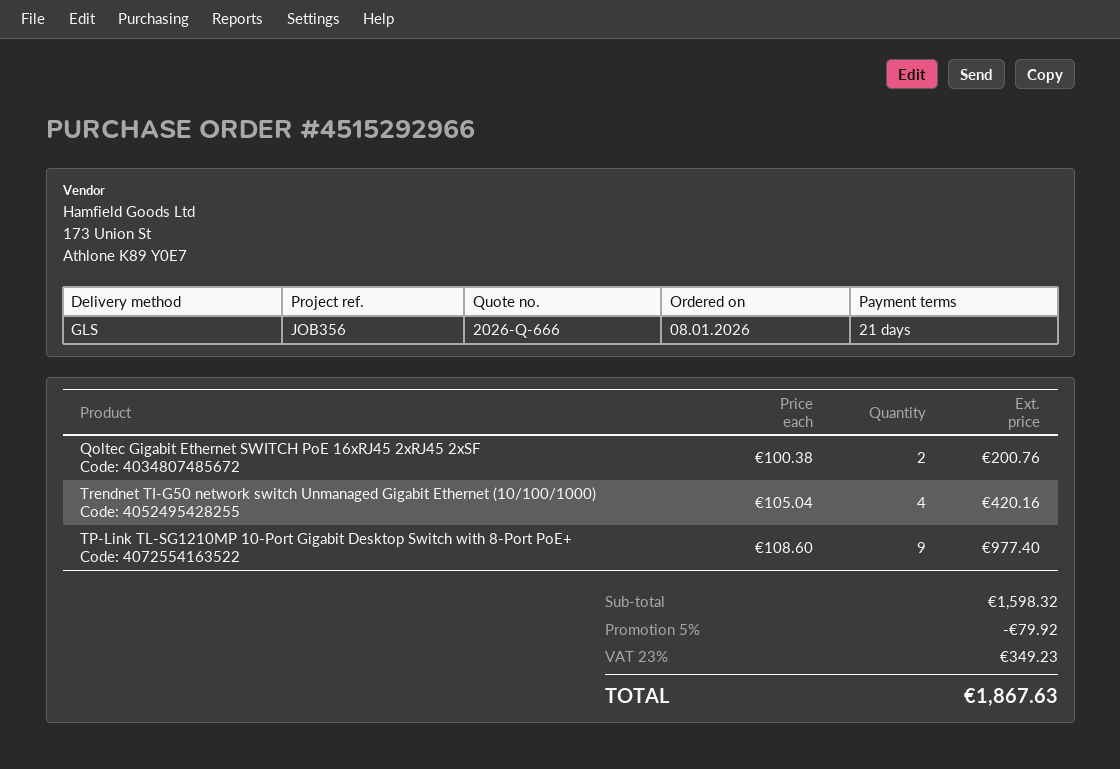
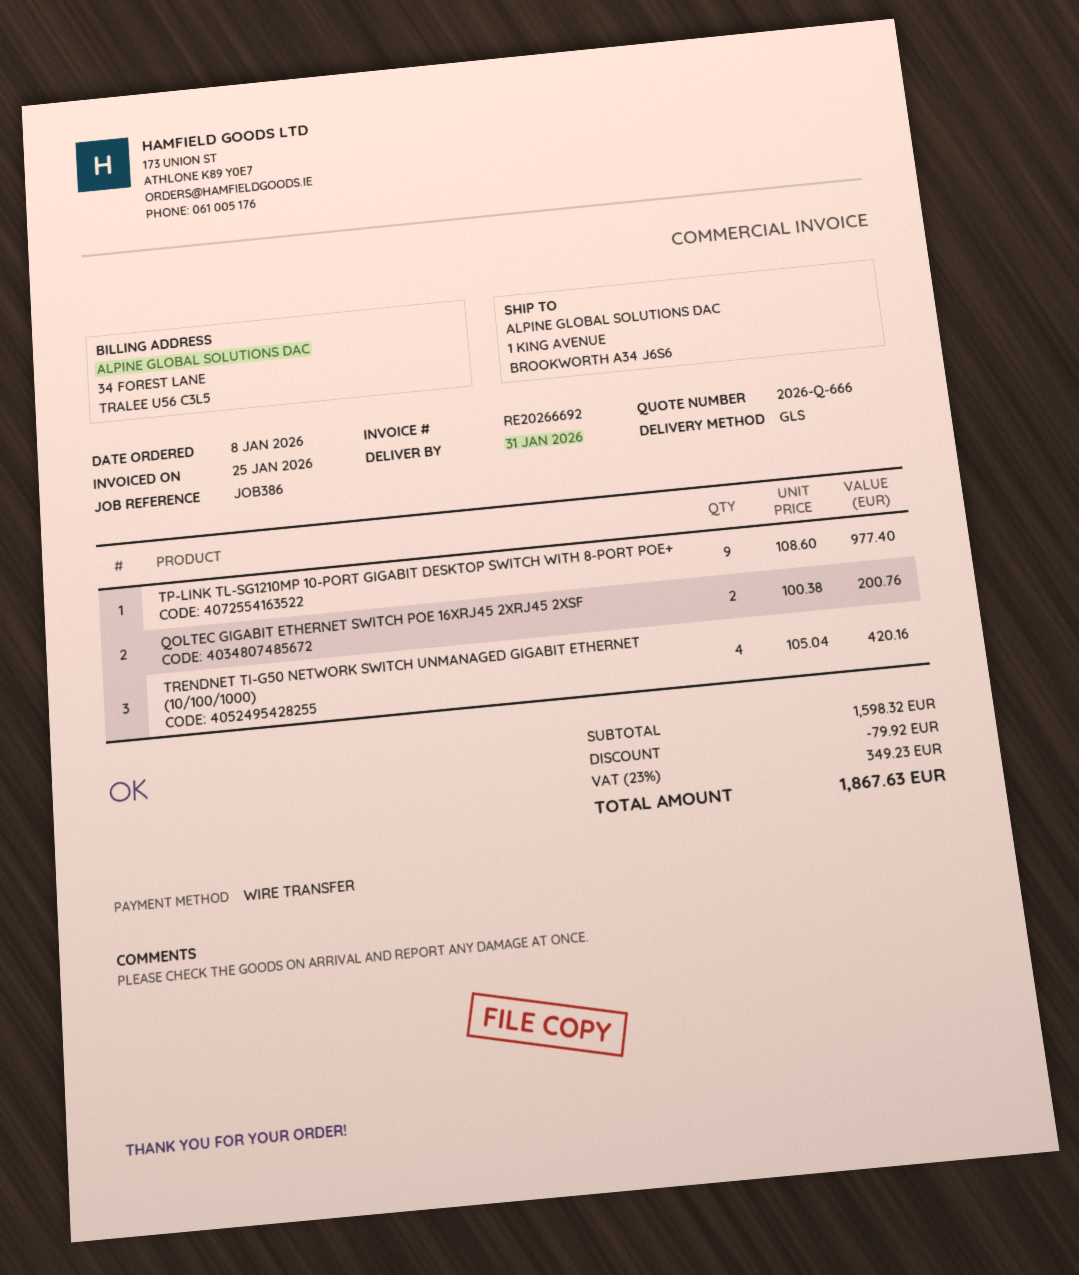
reference: JOB356 -> JOB386

